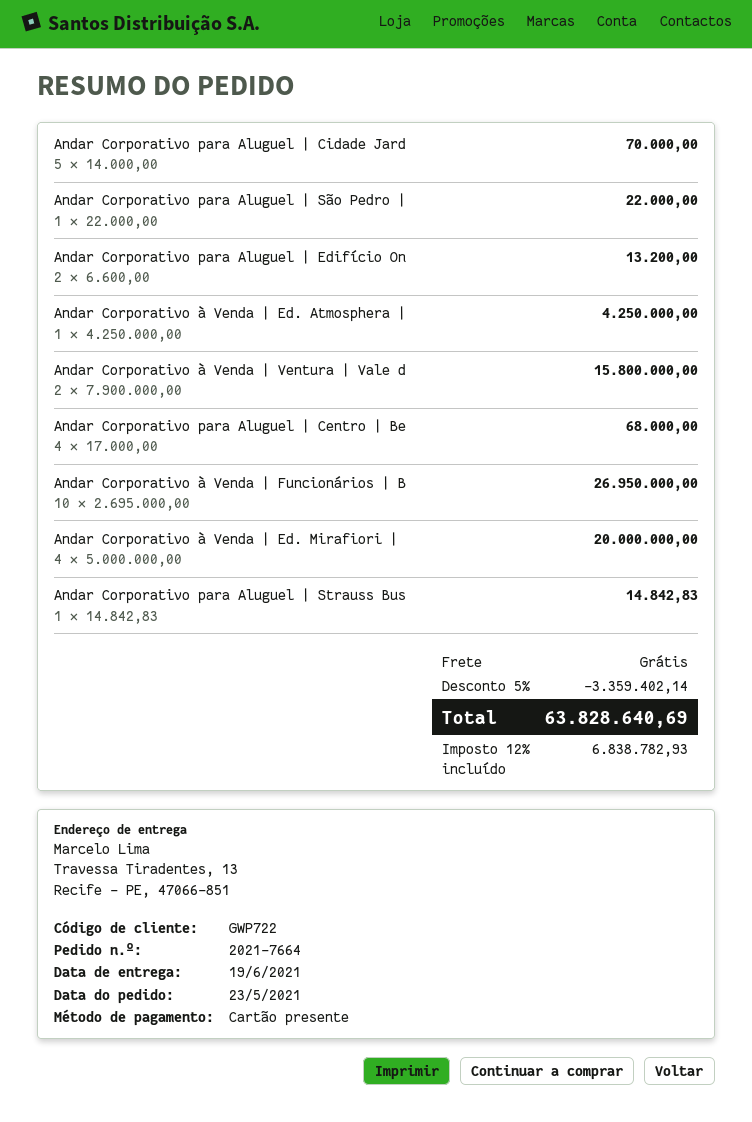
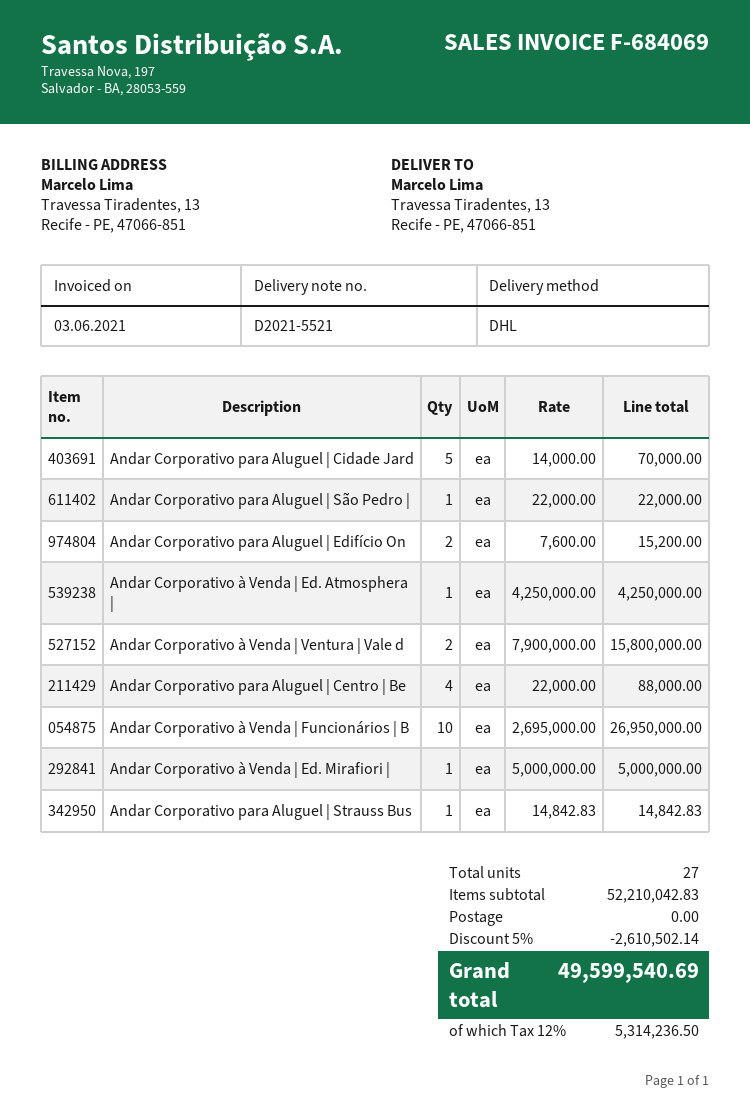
Andar Corporativo para Aluguel | Edifício On: 2 x 6600.00 = 13200.00 -> 2 x 7600.00 = 15200.00
Andar Corporativo para Aluguel | Centro | Be: 4 x 17000.00 = 68000.00 -> 4 x 22000.00 = 88000.00
Andar Corporativo à Venda | Ed. Mirafiori |: 4 x 5000000.00 = 20000000.00 -> 1 x 5000000.00 = 5000000.00
discount: 5% = 3359402.14 -> 5% = 2610502.14
tax: 12% = 6838782.93 -> 12% = 5314236.50
total: 63828640.69 -> 49599540.69

